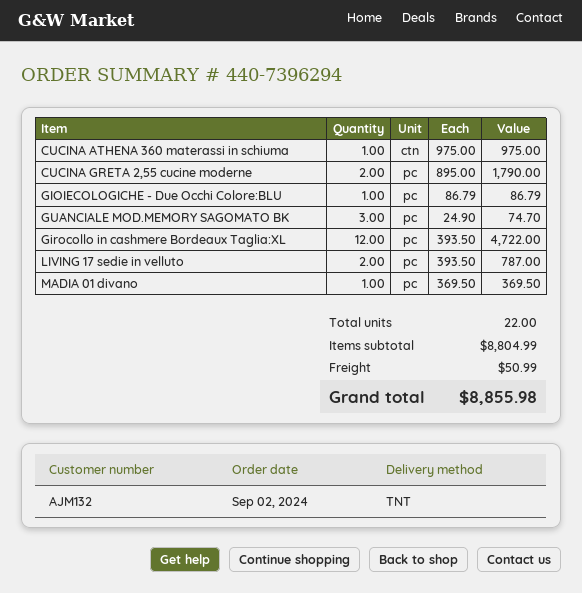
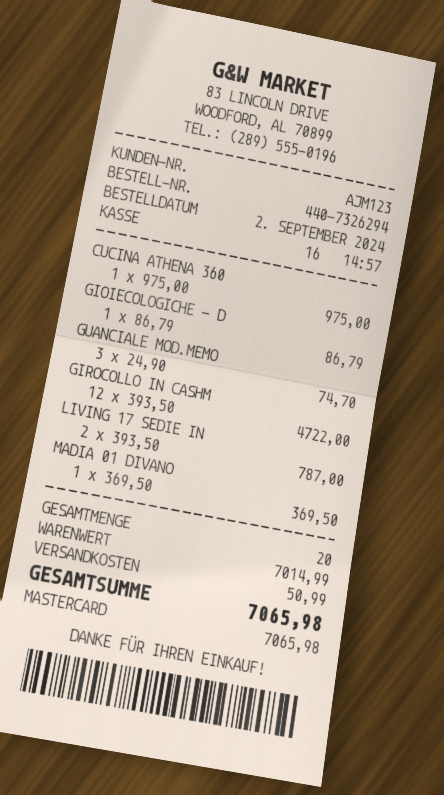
order number: 440-7396294 -> 440-7326294
customer number: AJM132 -> AJM123
CUCINA GRETA 2,55 cucine moderne: 2 x 895.00 = 1790.00 -> none
total quantity: 22 -> 20
subtotal: 8804.99 -> 7014.99
total: 8855.98 -> 7065.98

